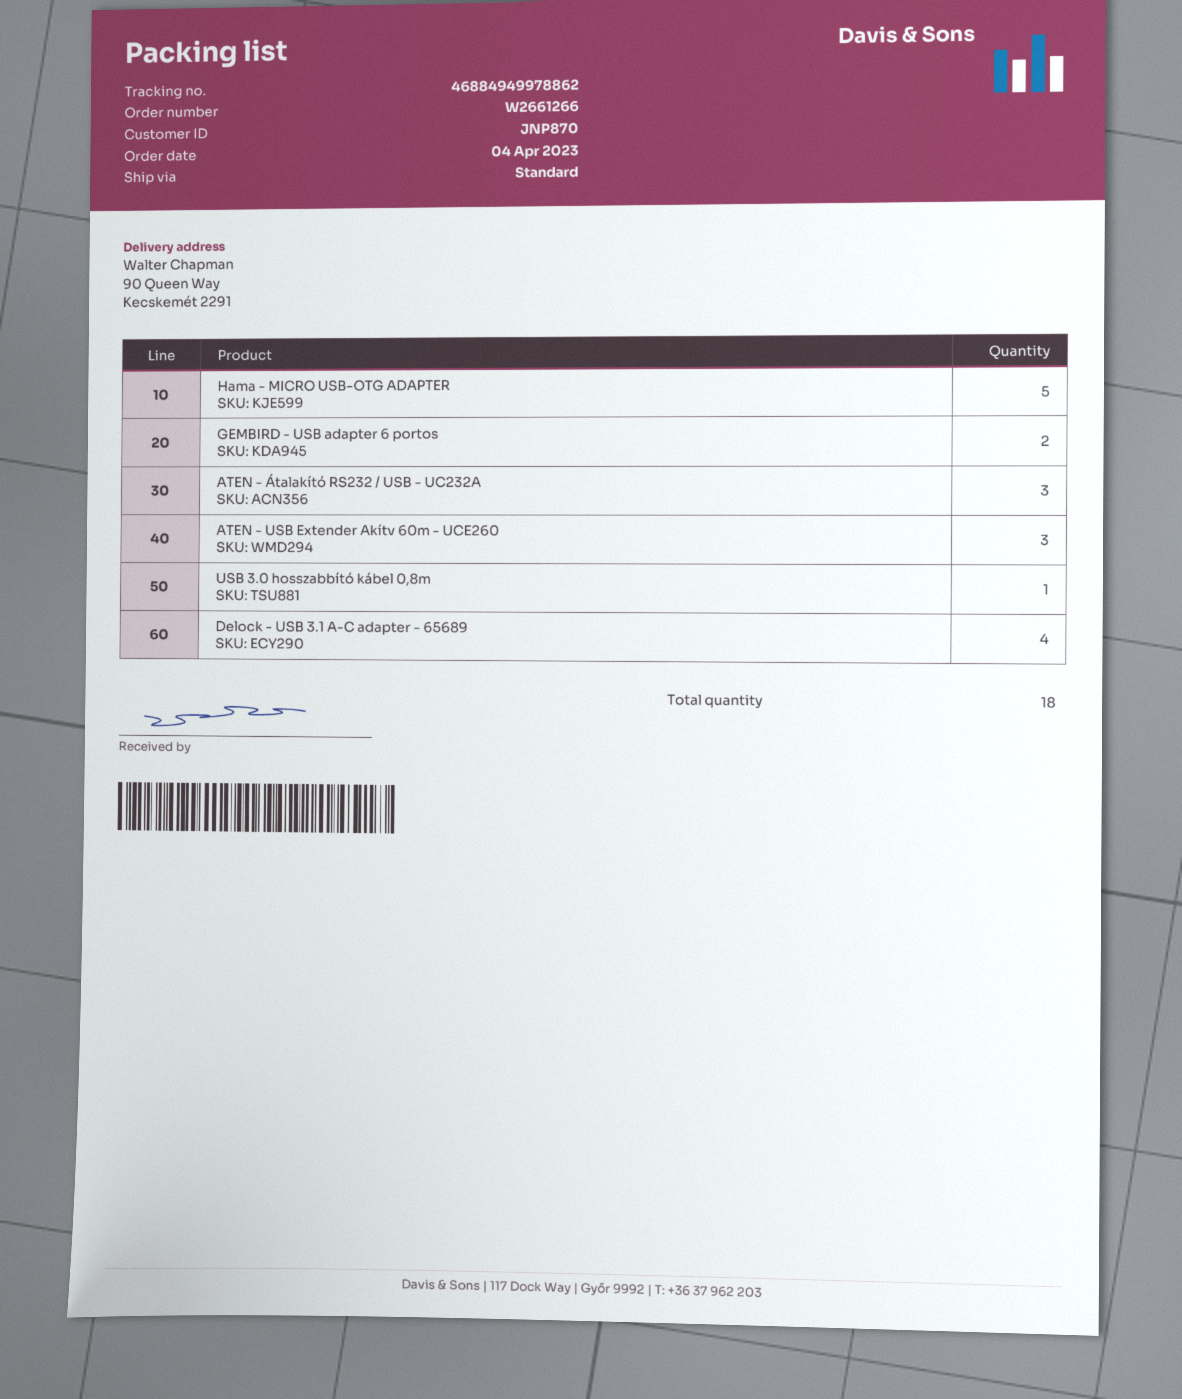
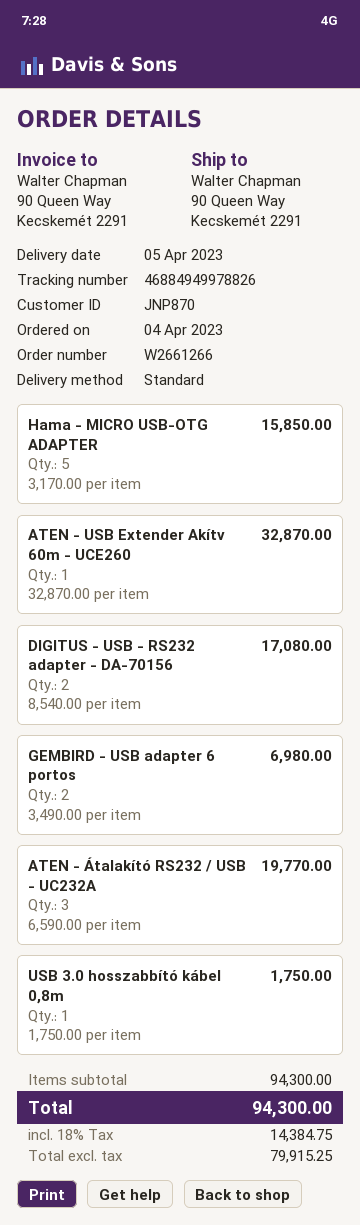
tracking number: 46884949978862 -> 46884949978826
ATEN - USB Extender Akítv 60m - UCE260: 3 -> 1
Delock - USB 3.1 A-C adapter - 65689: 4 -> none
DIGITUS - USB - RS232 adapter - DA-70156: none -> 2

